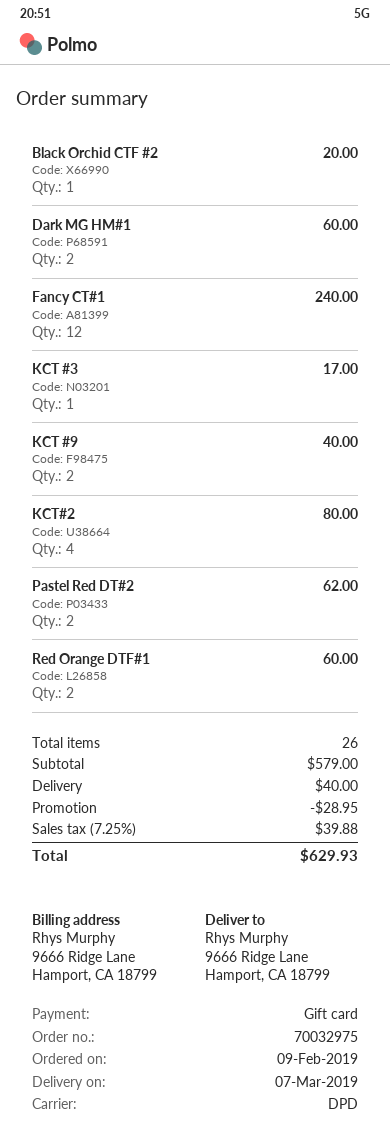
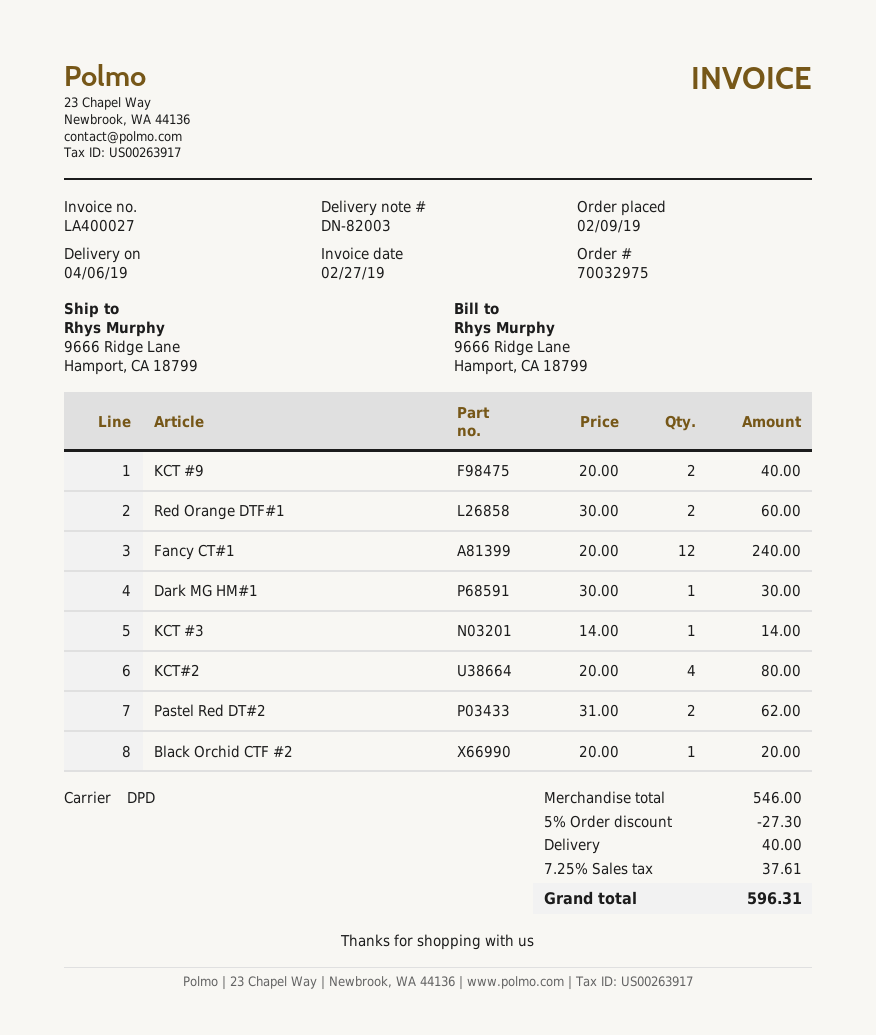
delivery date: 2019-03-07 -> 2019-04-06
Dark MG HM#1: 2 for 60.00 -> 1 for 30.00
KCT #3: 1 for 17.00 -> 1 for 14.00
subtotal: 579.00 -> 546.00
discount: 28.95 -> 27.30
tax: 7.25% = 39.88 -> 7.25% = 37.61
total: 629.93 -> 596.31

